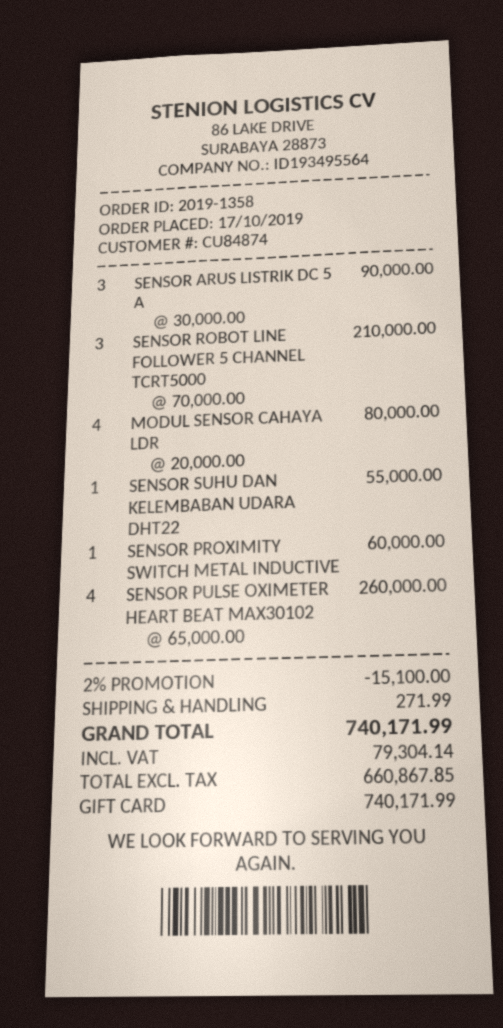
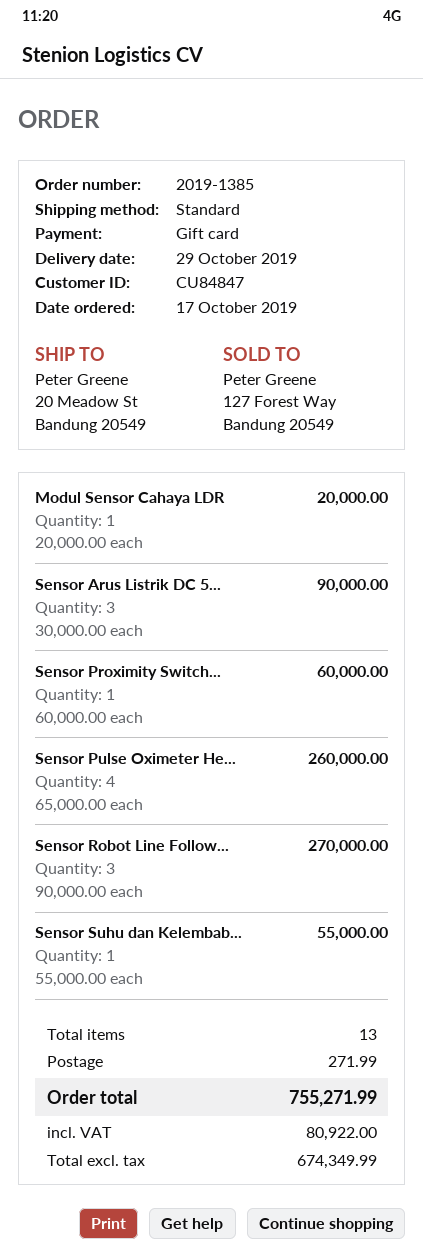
order number: 2019-1358 -> 2019-1385
customer number: CU84874 -> CU84847
SENSOR ROBOT LINE FOLLOWER 5 CHANNEL TCRT5000: 3 x 70000.00 = 210000.00 -> 3 x 90000.00 = 270000.00
MODUL SENSOR CAHAYA LDR: 4 x 20000.00 = 80000.00 -> 1 x 20000.00 = 20000.00
discount: 2% = 15100.00 -> none
net: 660867.85 -> 674349.99
tax: 79304.14 -> 80922.00
total: 740171.99 -> 755271.99

